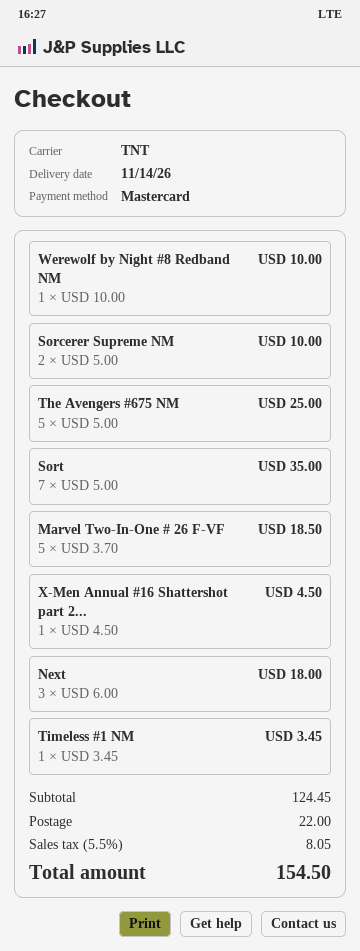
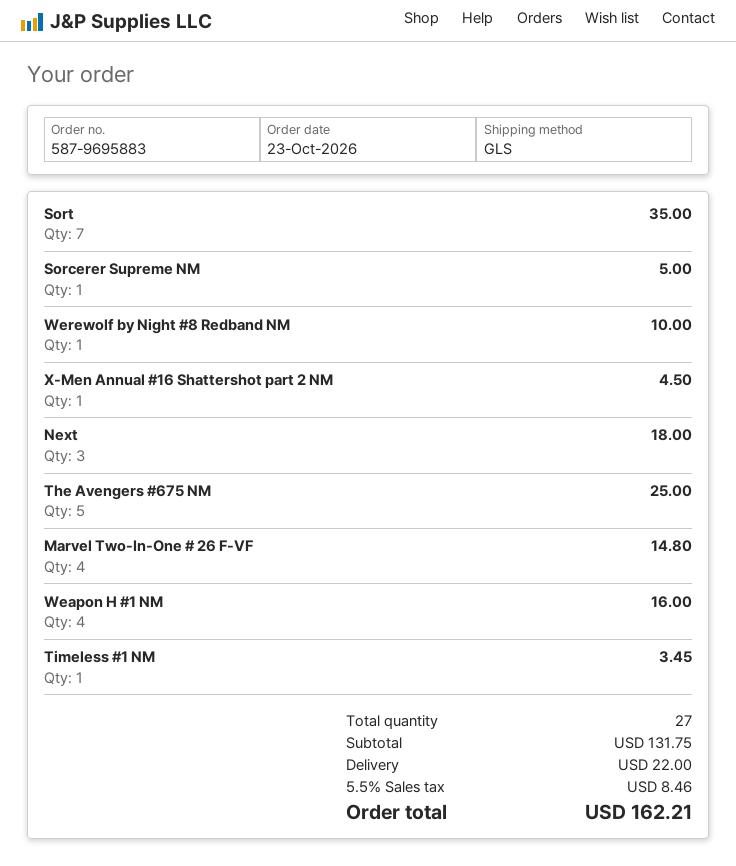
shipping method: TNT -> GLS
Sorcerer Supreme NM: 2 for 10.00 -> 1 for 5.00
Marvel Two-In-One # 26 F-VF: 5 for 18.50 -> 4 for 14.80
Weapon H #1 NM: none -> 4 for 16.00
subtotal: 124.45 -> 131.75
tax: 5.5% = 8.05 -> 5.5% = 8.46
total: 154.50 -> 162.21

